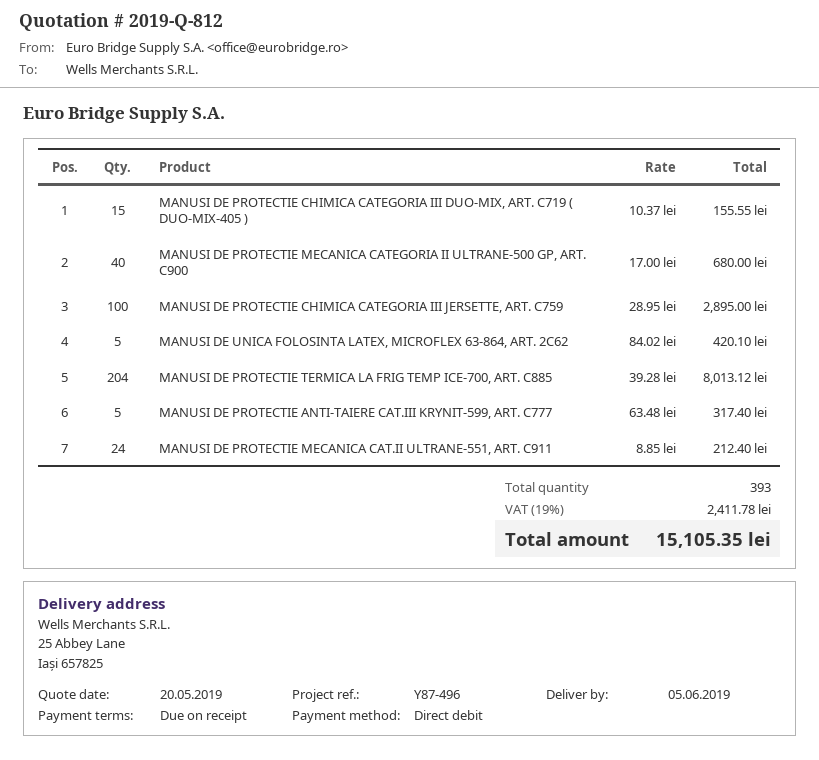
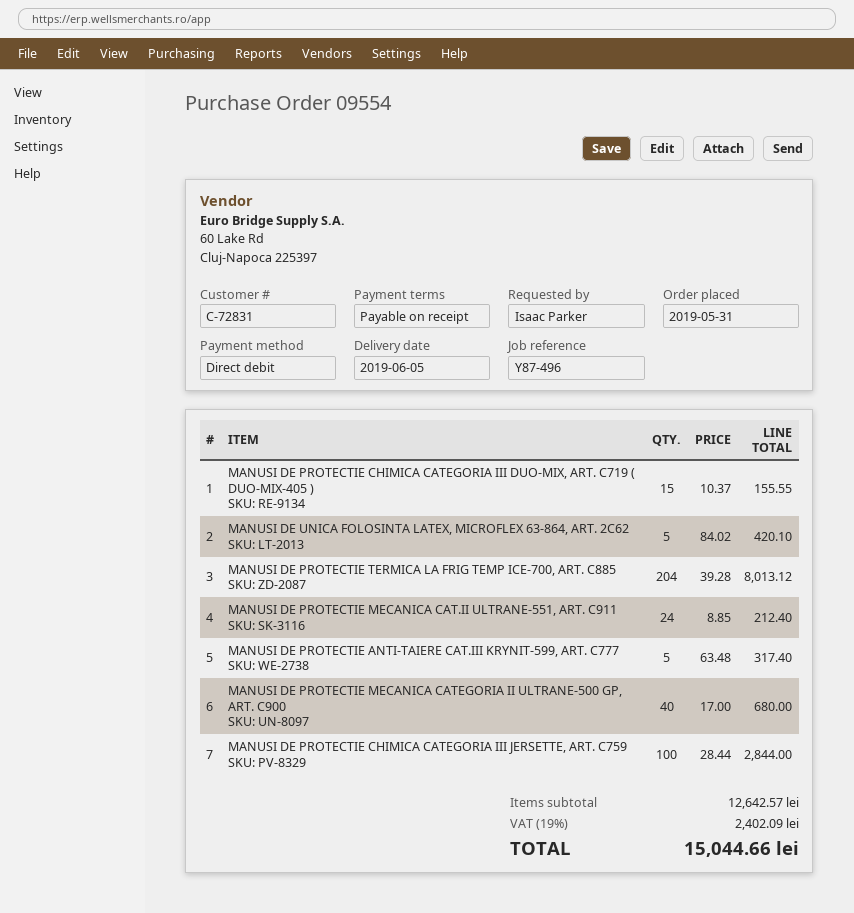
MANUSI DE PROTECTIE CHIMICA CATEGORIA III JERSETTE, ART. C759: 100 x 28.95 = 2895.00 -> 100 x 28.44 = 2844.00
tax: 19% = 2411.78 -> 19% = 2402.09
total: 15105.35 -> 15044.66

